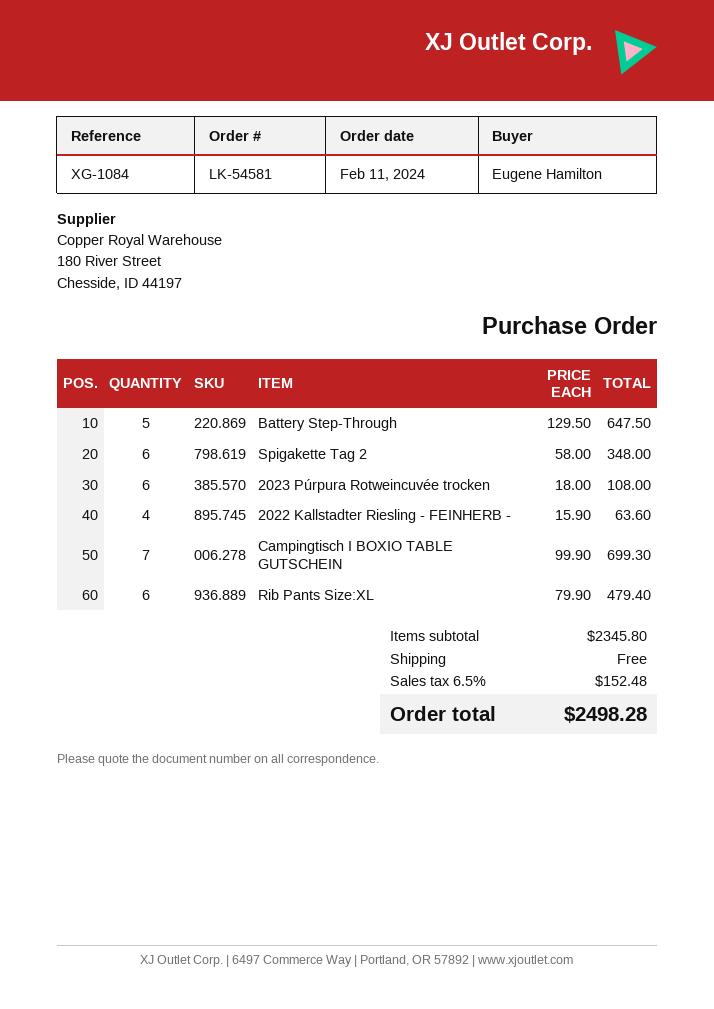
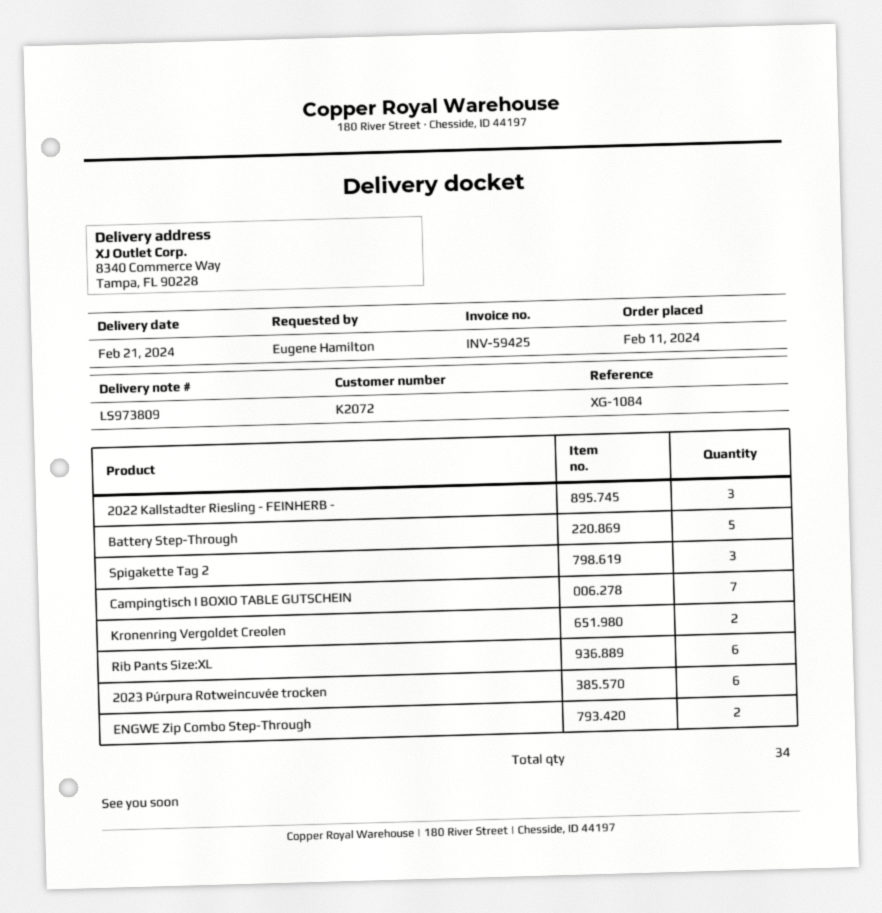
Spigakette Tag 2: 6 -> 3
2022 Kallstadter Riesling - FEINHERB -: 4 -> 3
Kronenring Vergoldet Creolen: none -> 2
ENGWE Zip Combo Step-Through: none -> 2

